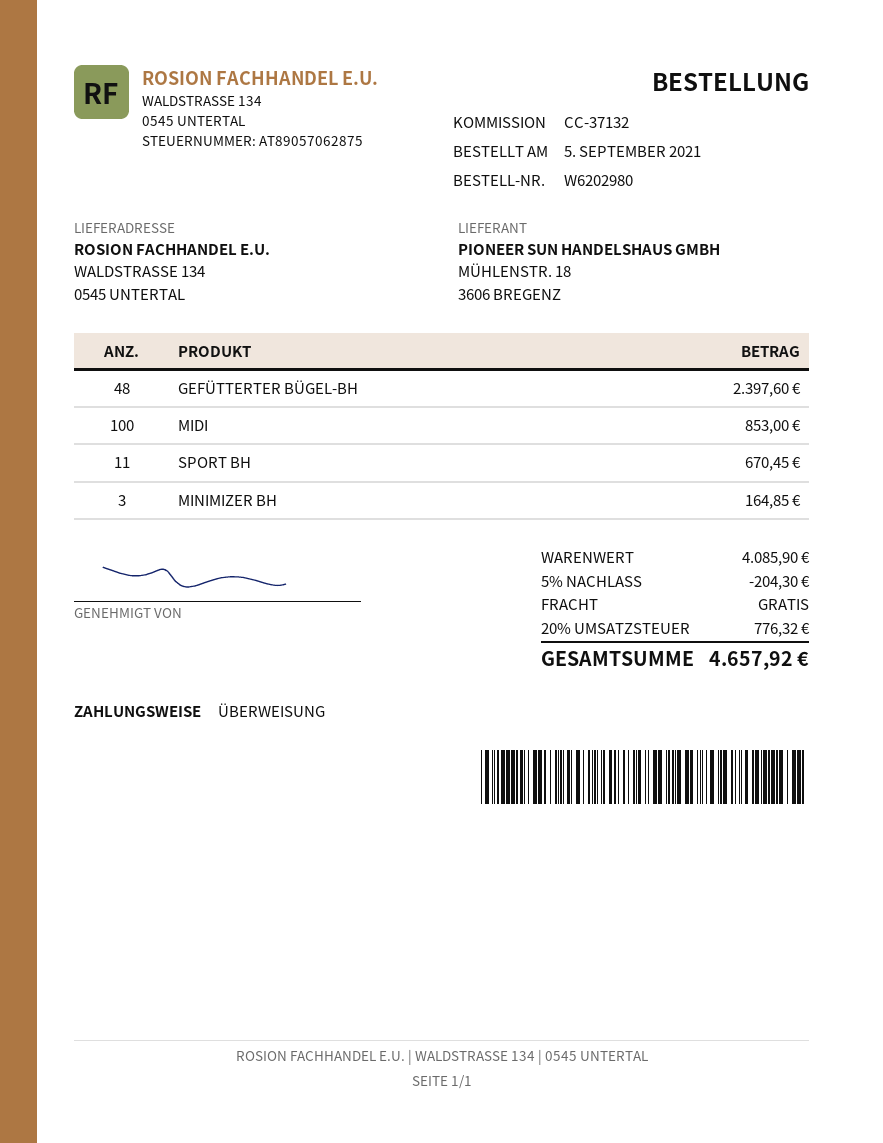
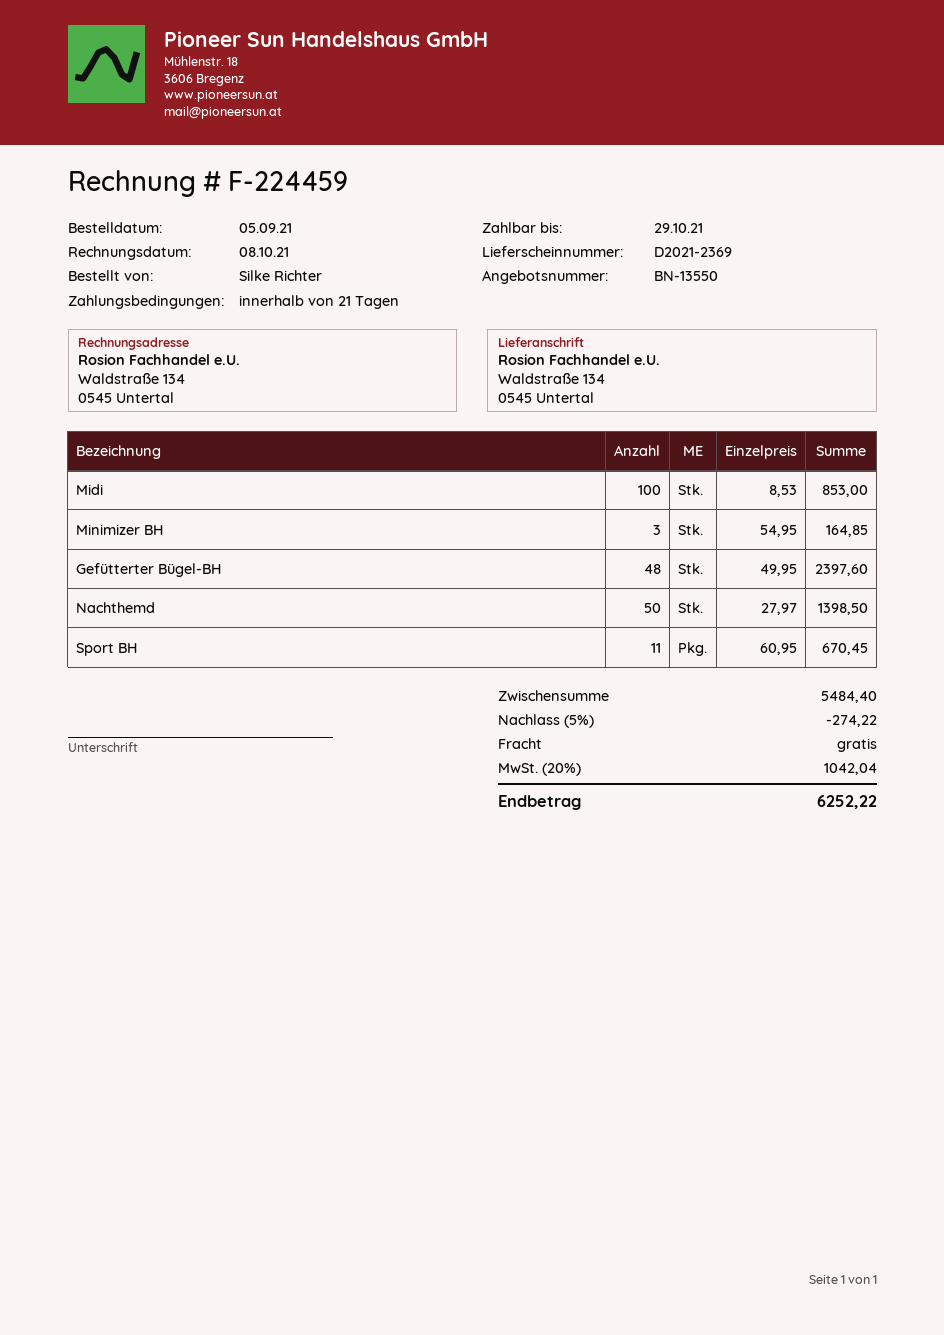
Nachthemd: none -> 50 for 1398.50
subtotal: 4085.90 -> 5484.40
discount: 5% = 204.30 -> 5% = 274.22
tax: 20% = 776.32 -> 20% = 1042.04
total: 4657.92 -> 6252.22

